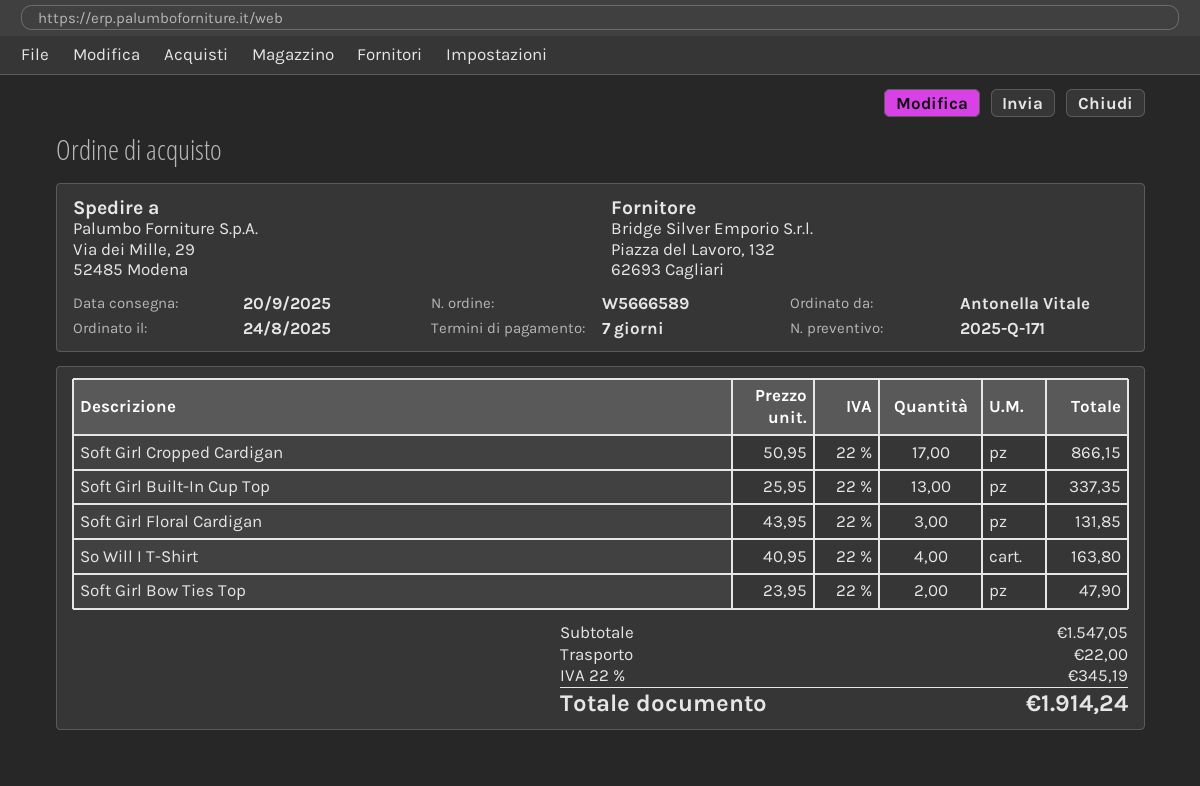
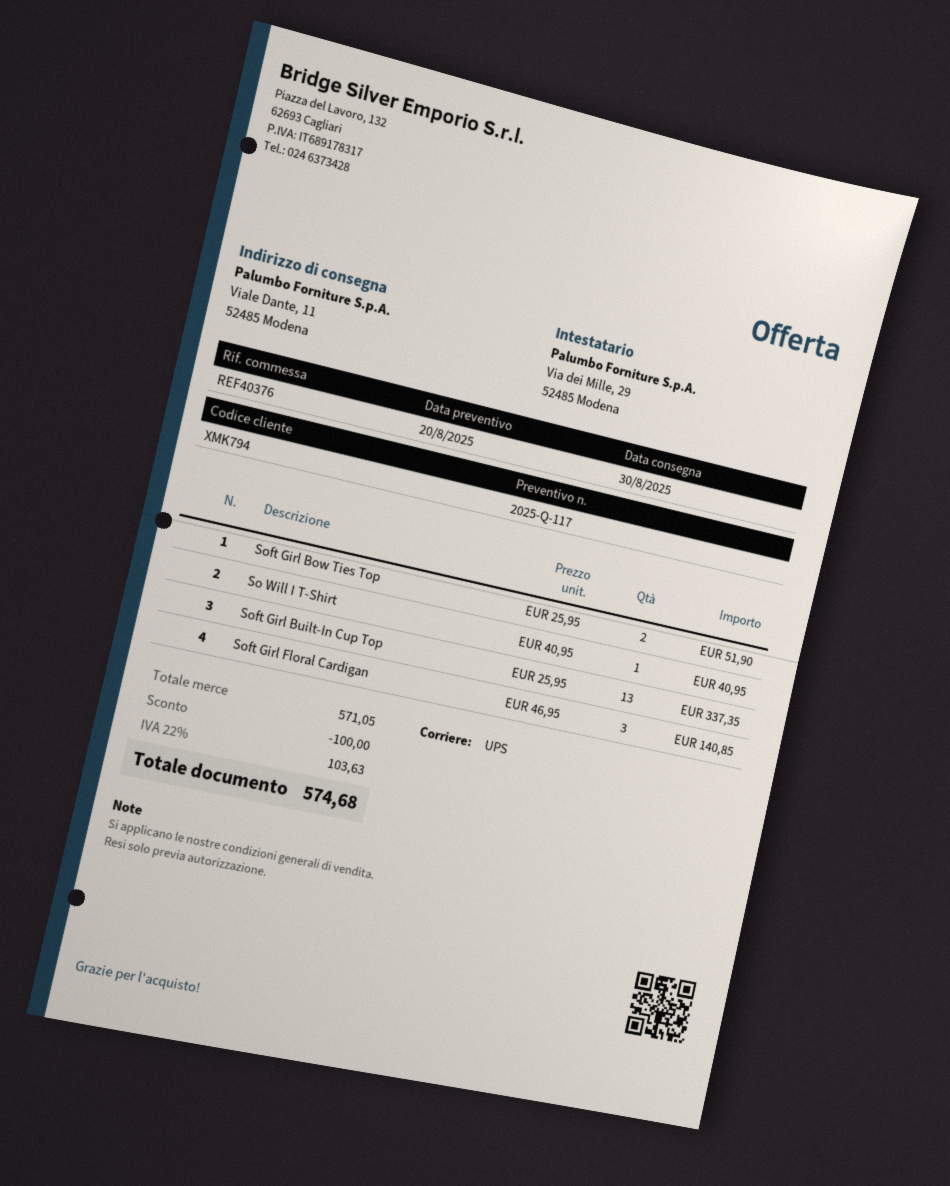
quote number: 2025-Q-171 -> 2025-Q-117
delivery date: 2025-09-20 -> 2025-08-30
ship to: Via dei Mille, 29, 52485 Modena -> Viale Dante, 11, 52485 Modena
Soft Girl Cropped Cardigan: 17 x 50.95 = 866.15 -> none
Soft Girl Floral Cardigan: 3 x 43.95 = 131.85 -> 3 x 46.95 = 140.85
So Will I T-Shirt: 4 x 40.95 = 163.80 -> 1 x 40.95 = 40.95
Soft Girl Bow Ties Top: 2 x 23.95 = 47.90 -> 2 x 25.95 = 51.90
subtotal: 1547.05 -> 571.05
discount: none -> 100.00
shipping: 22.00 -> none
tax: 22% = 345.19 -> 22% = 103.63
total: 1914.24 -> 574.68

